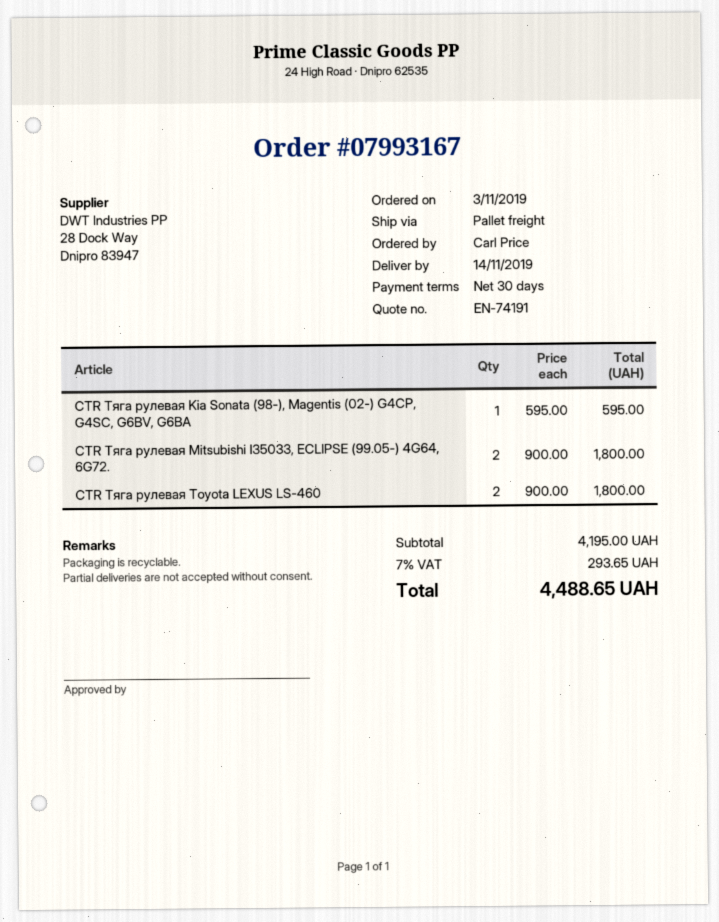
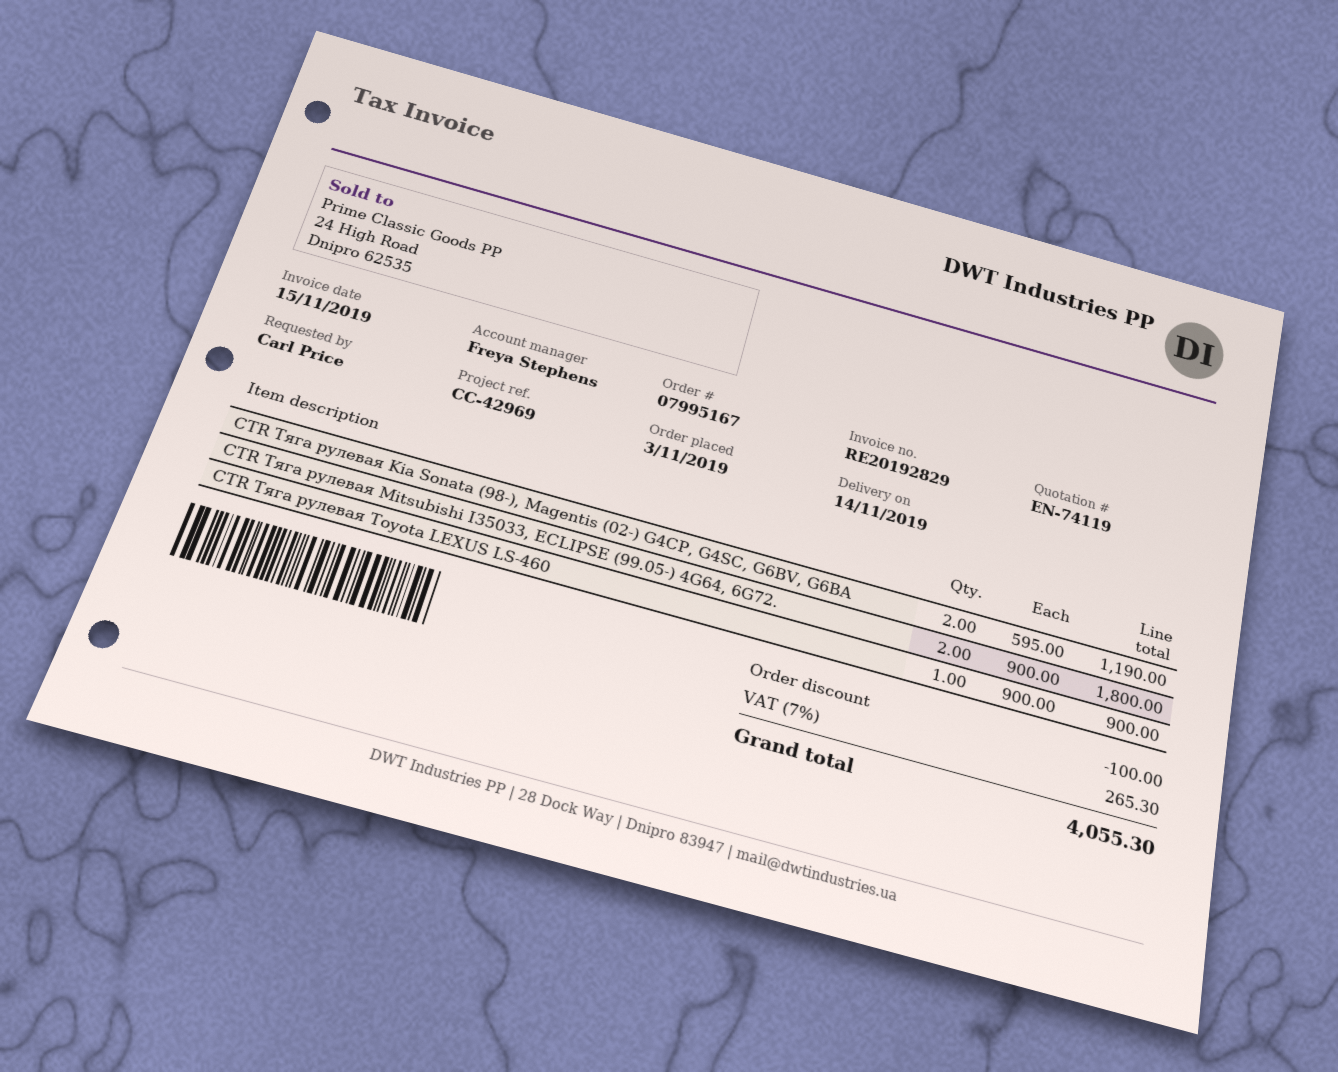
quote number: EN-74191 -> EN-74119
order number: 07993167 -> 07995167
CTR Тяга рулевая Kia Sonata (98-), Magentis (02-) G4CP, G4SC, G6BV, G6BA: 1 x 595.00 = 595.00 -> 2 x 595.00 = 1190.00
CTR Тяга рулевая Toyota LEXUS LS-460: 2 x 900.00 = 1800.00 -> 1 x 900.00 = 900.00
discount: none -> 100.00
tax: 7% = 293.65 -> 7% = 265.30
total: 4488.65 -> 4055.30

